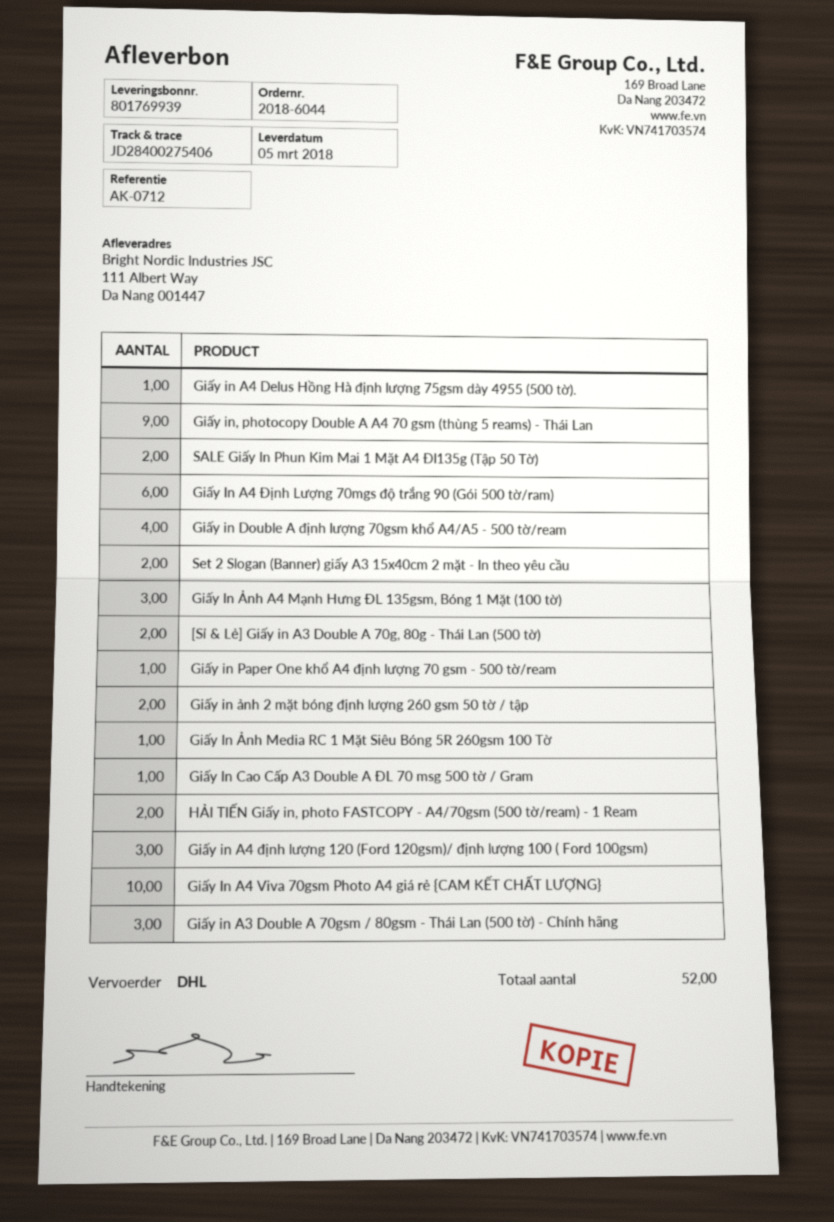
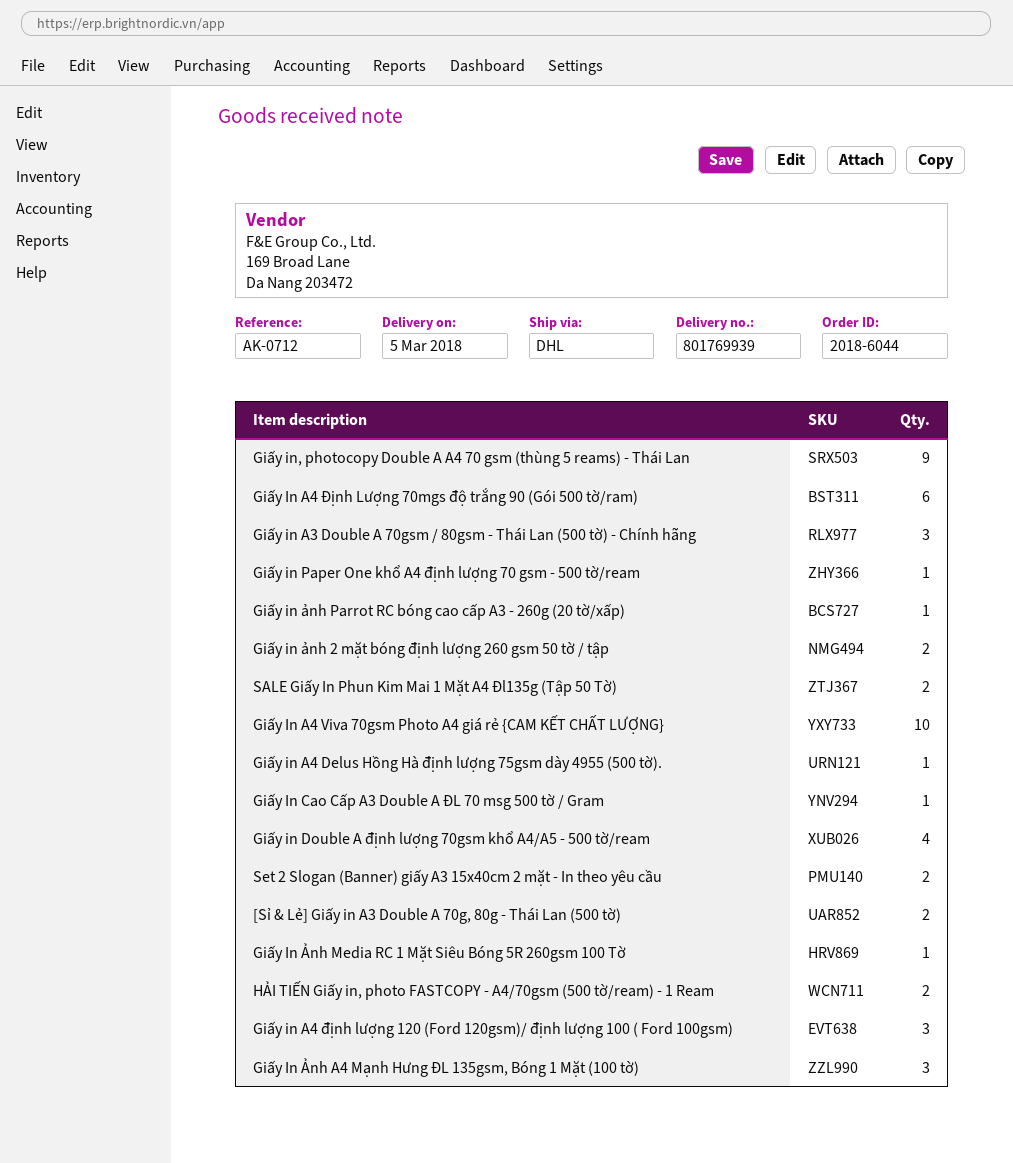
Giấy in ảnh Parrot RC bóng cao cấp A3 - 260g (20 tờ/xấp): none -> 1

